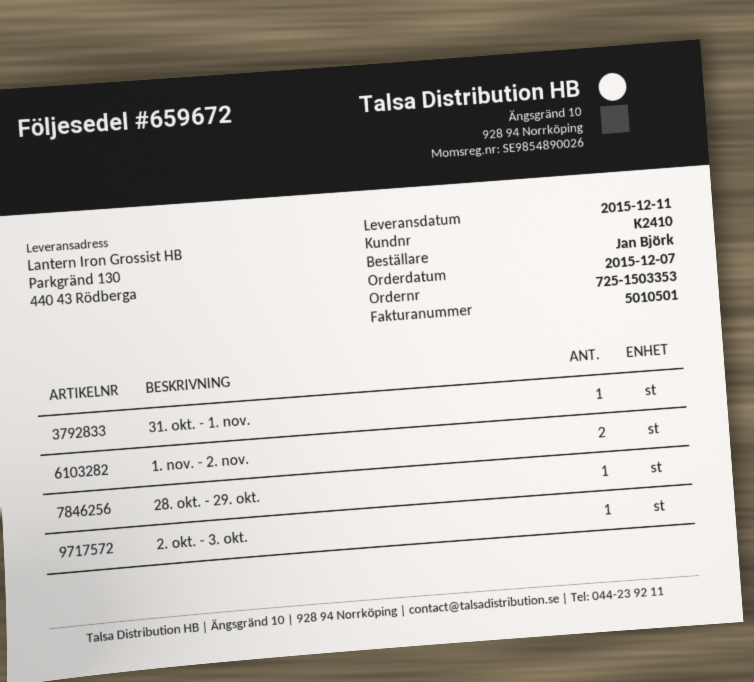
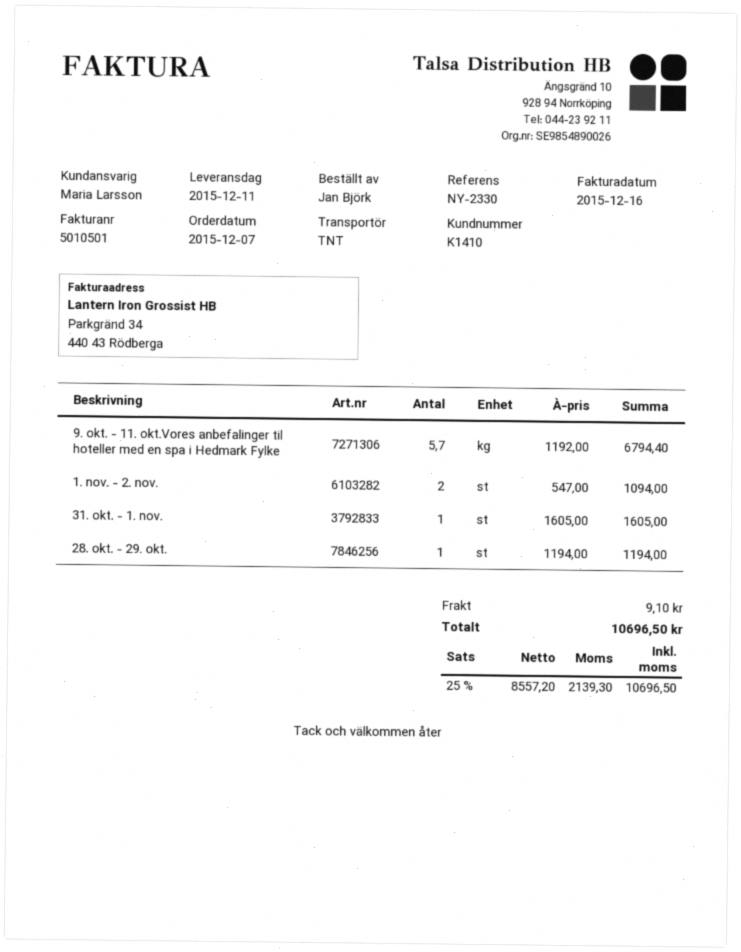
customer number: K2410 -> K1410
2. okt. - 3. okt.: 1 -> none
9. okt. - 11. okt.Vores anbefalinger til hoteller med en spa i Hedmark Fylke: none -> 5.7

